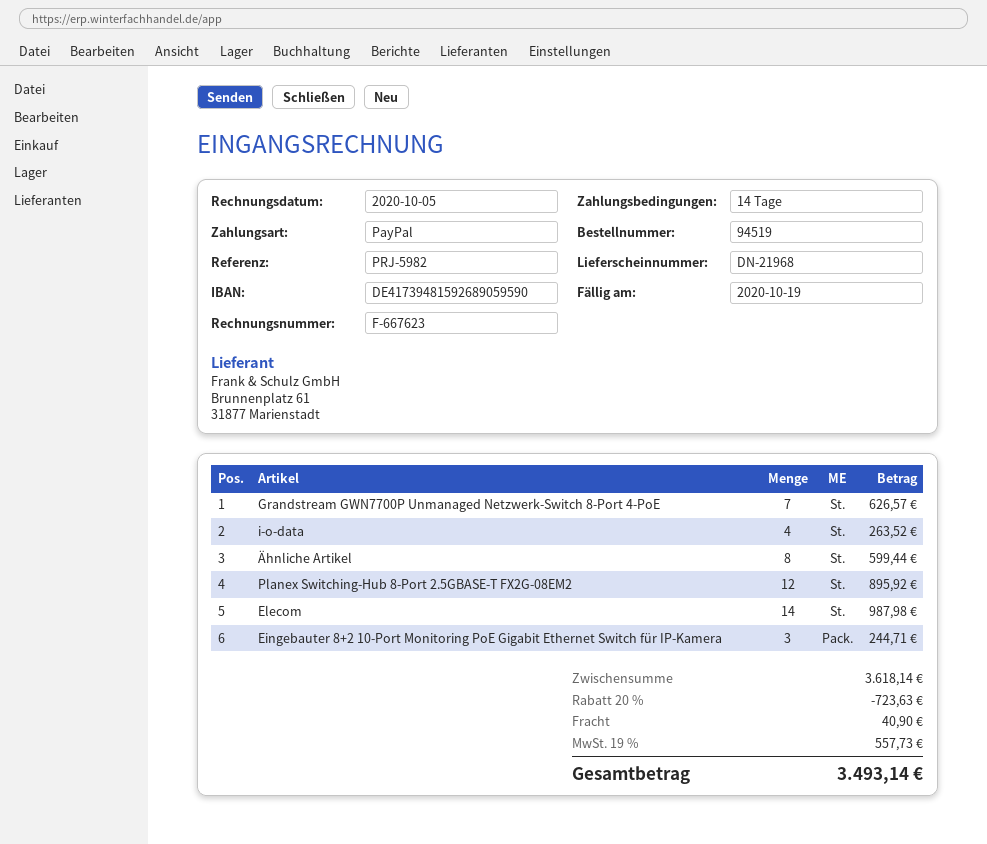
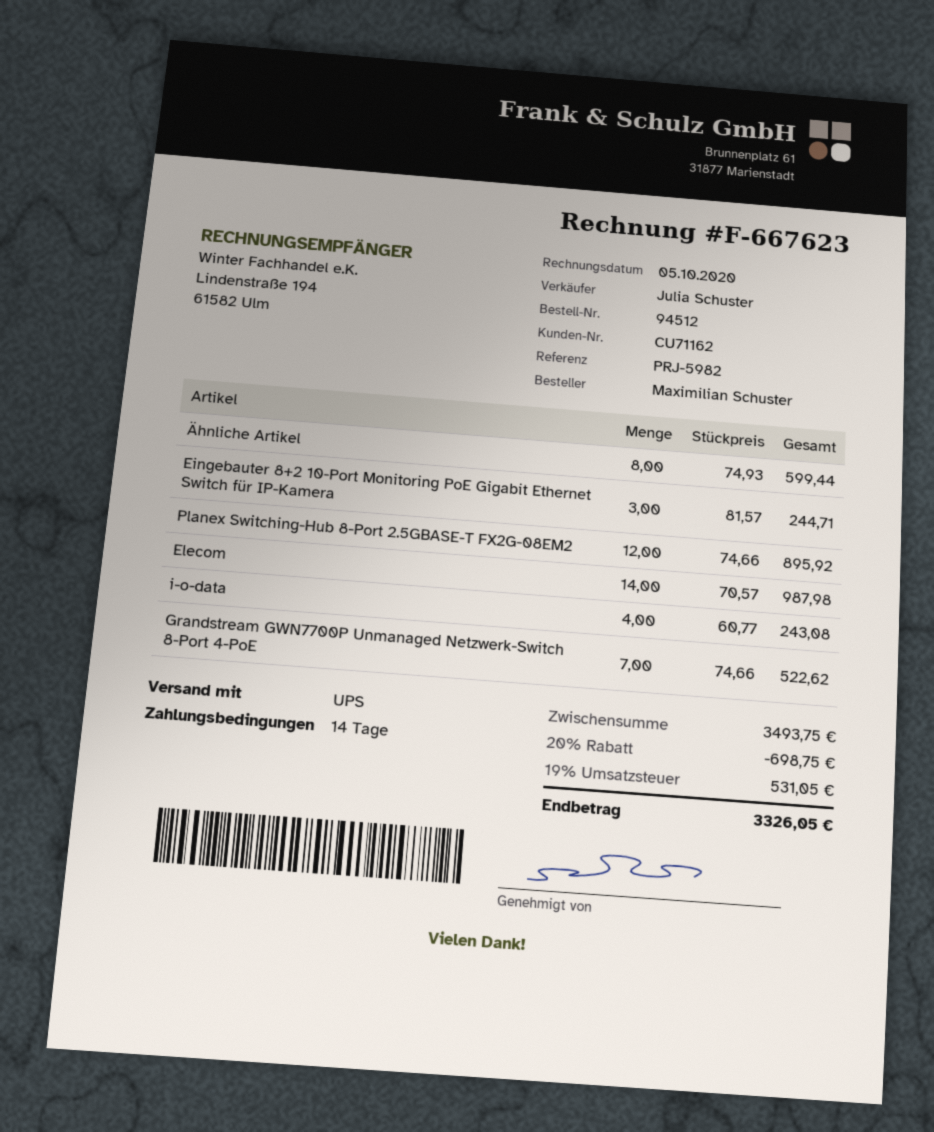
order number: 94519 -> 94512
Grandstream GWN7700P Unmanaged Netzwerk-Switch 8-Port 4-PoE: 7 for 626.57 -> 7 for 522.62
i-o-data: 4 for 263.52 -> 4 for 243.08
subtotal: 3618.14 -> 3493.75
discount: 20% = 723.63 -> 20% = 698.75
shipping: 40.90 -> none
tax: 19% = 557.73 -> 19% = 531.05
total: 3493.14 -> 3326.05

